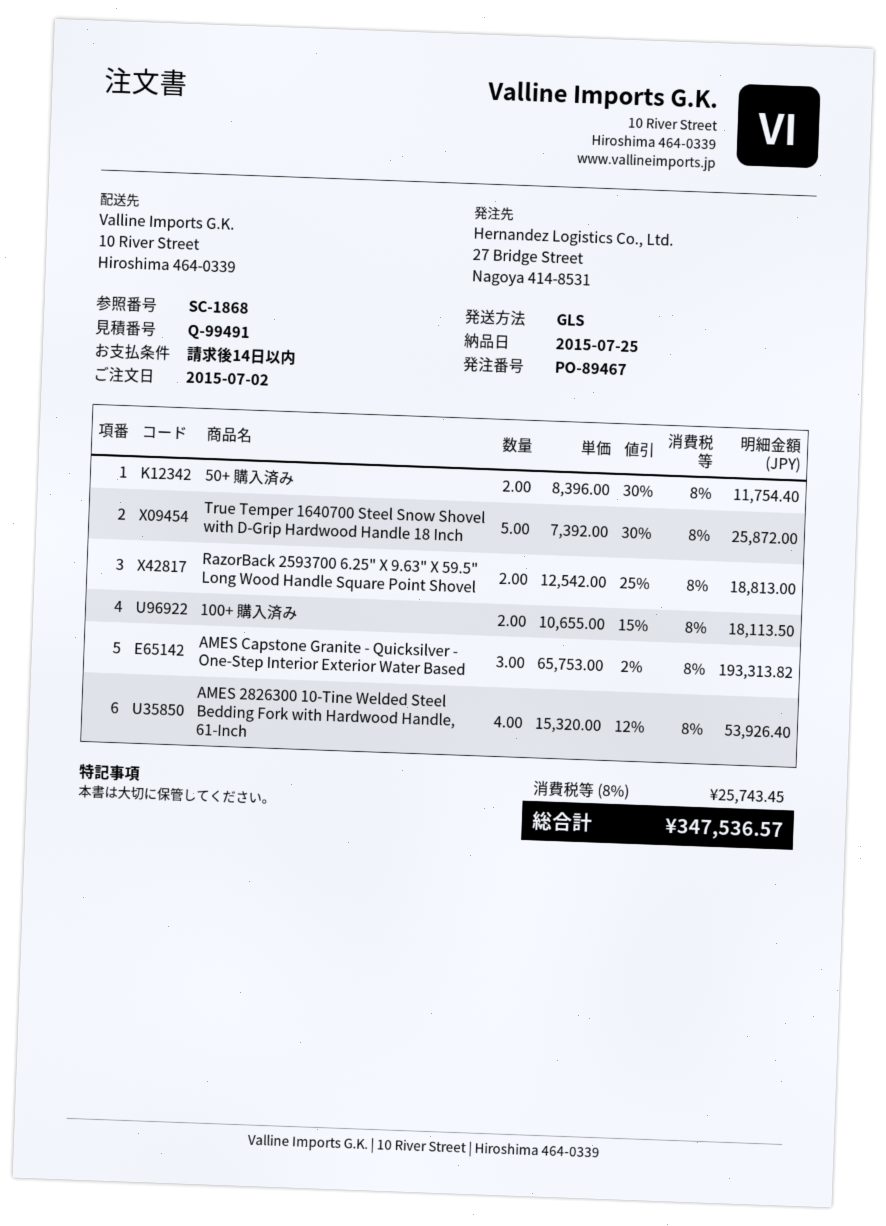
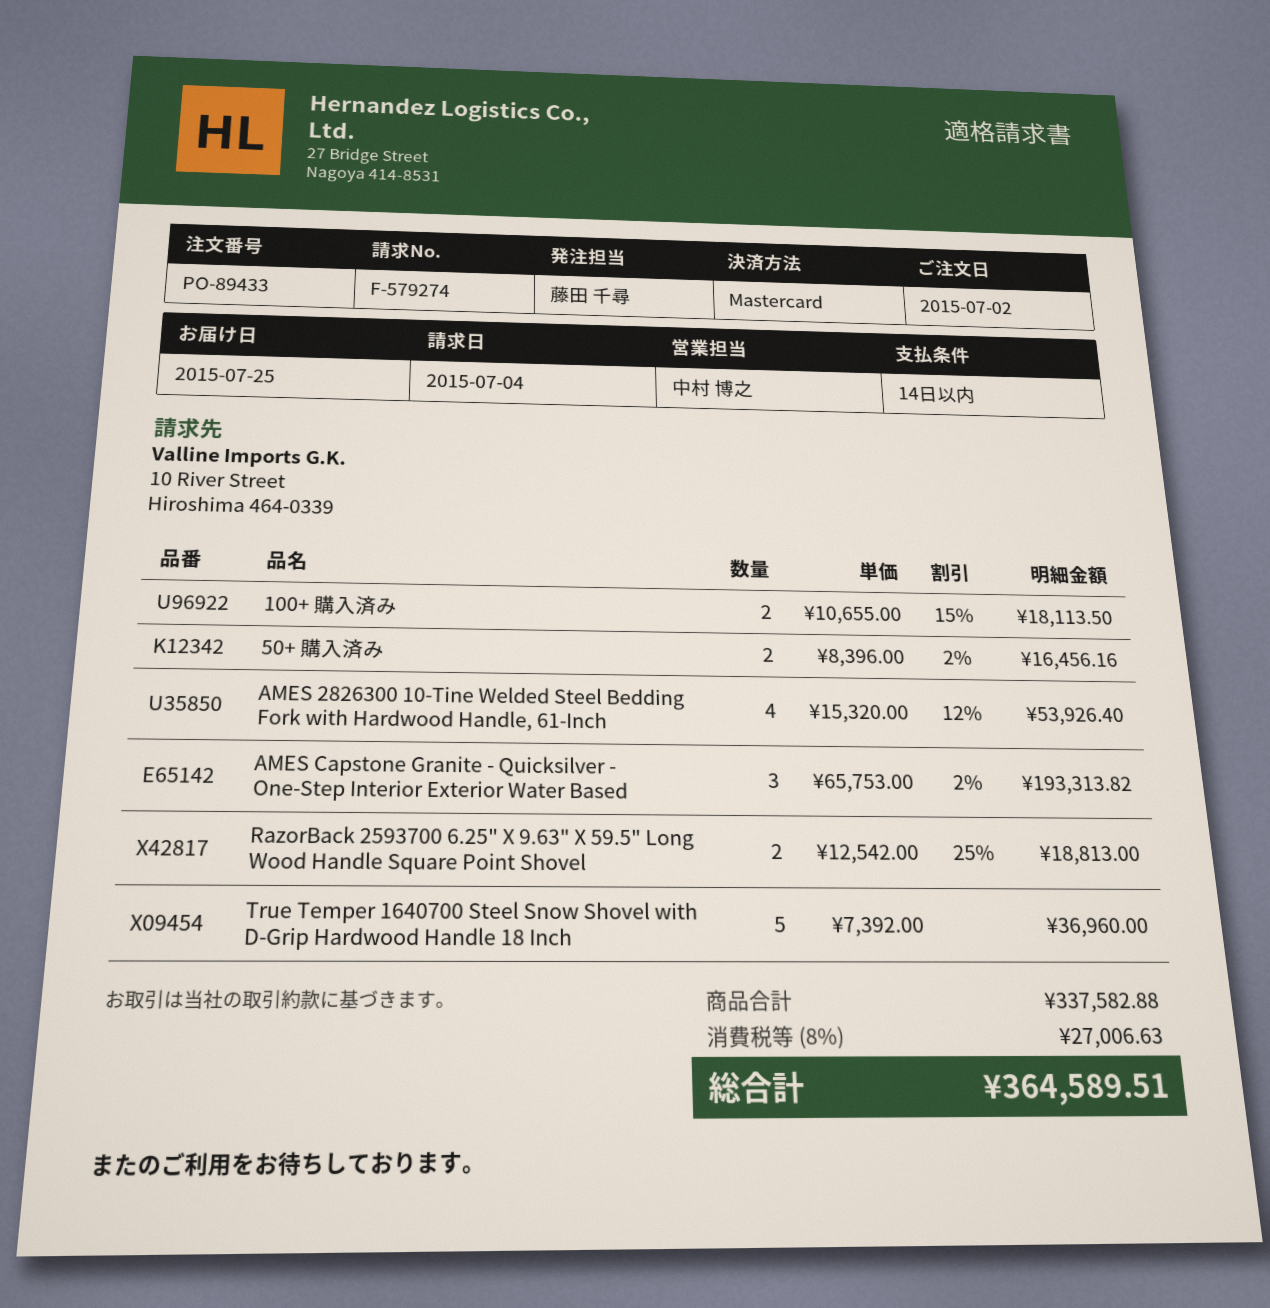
order number: PO-89467 -> PO-89433
50+ 購入済み: 2 x 8396.00 - 30% = 11754.40 -> 2 x 8396.00 - 2% = 16456.16
True Temper 1640700 Steel Snow Shovel with D-Grip Hardwood Handle 18 Inch: 5 x 7392.00 - 30% = 25872.00 -> 5 x 7392.00 = 36960.00
tax: 8% = 25743.45 -> 8% = 27006.63
total: 347536.57 -> 364589.51

